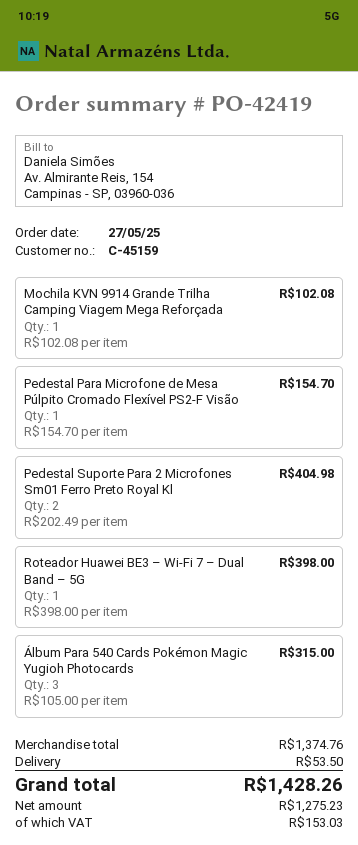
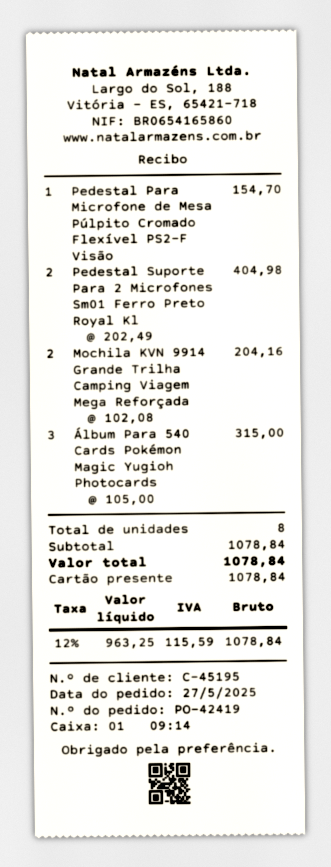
customer number: C-45159 -> C-45195
Mochila KVN 9914 Grande Trilha Camping Viagem Mega Reforçada: 1 x 102.08 = 102.08 -> 2 x 102.08 = 204.16
Roteador Huawei BE3 – Wi-Fi 7 – Dual Band – 5G: 1 x 398.00 = 398.00 -> none
subtotal: 1374.76 -> 1078.84
shipping: 53.50 -> none
net: 1275.23 -> 963.25
tax: 153.03 -> 115.59
total: 1428.26 -> 1078.84

